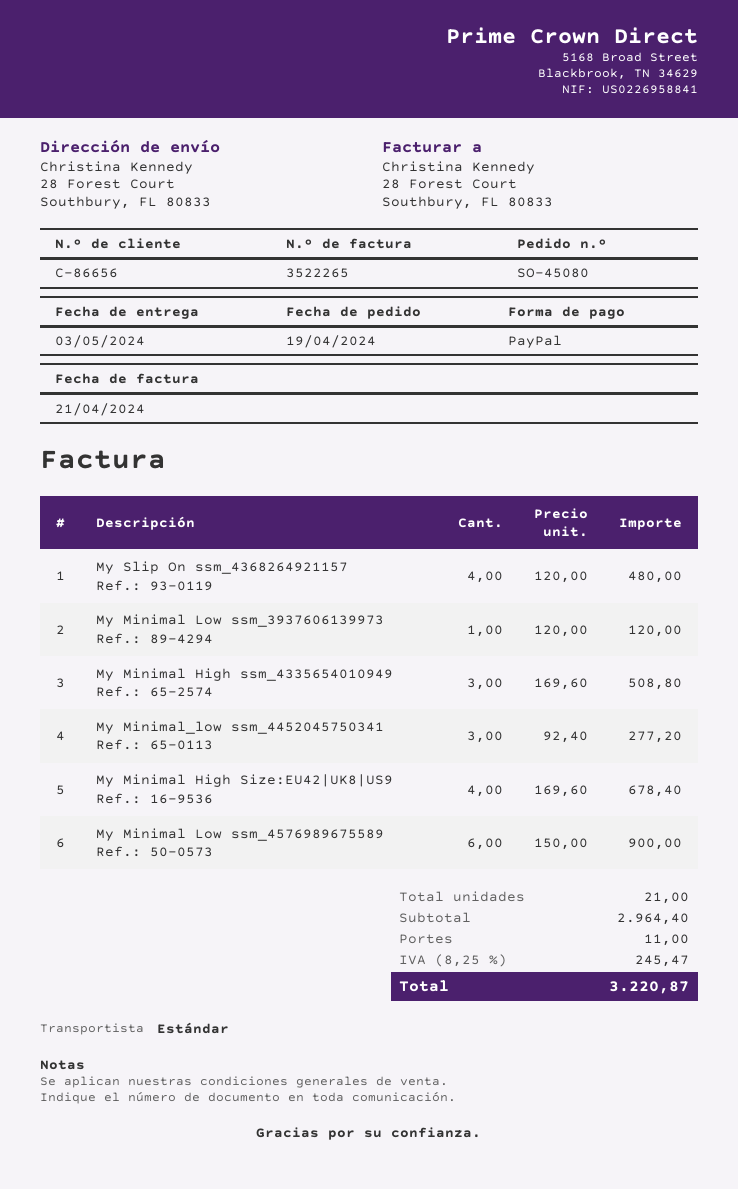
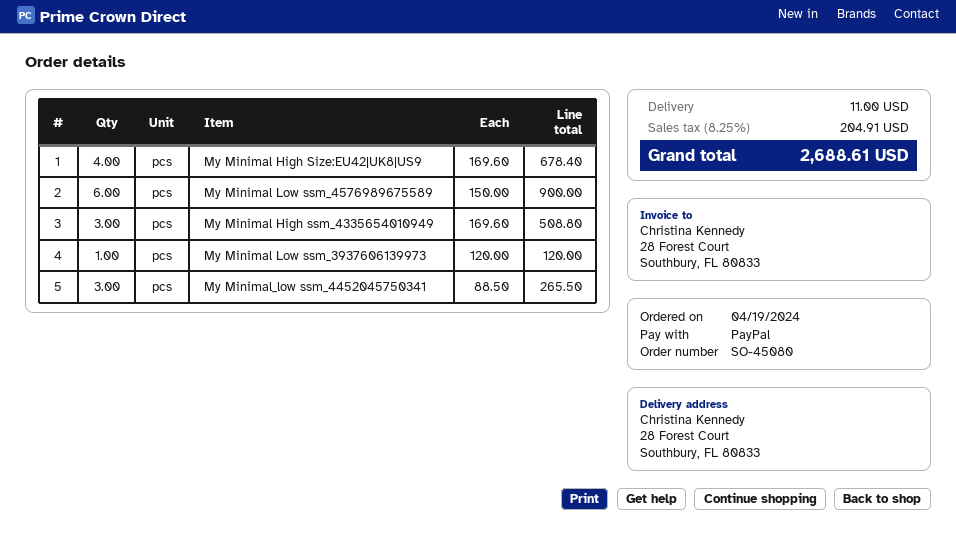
My Slip On ssm_4368264921157: 4 x 120.00 = 480.00 -> none
My Minimal_low ssm_4452045750341: 3 x 92.40 = 277.20 -> 3 x 88.50 = 265.50
tax: 8.25% = 245.47 -> 8.25% = 204.91
total: 3220.87 -> 2688.61

